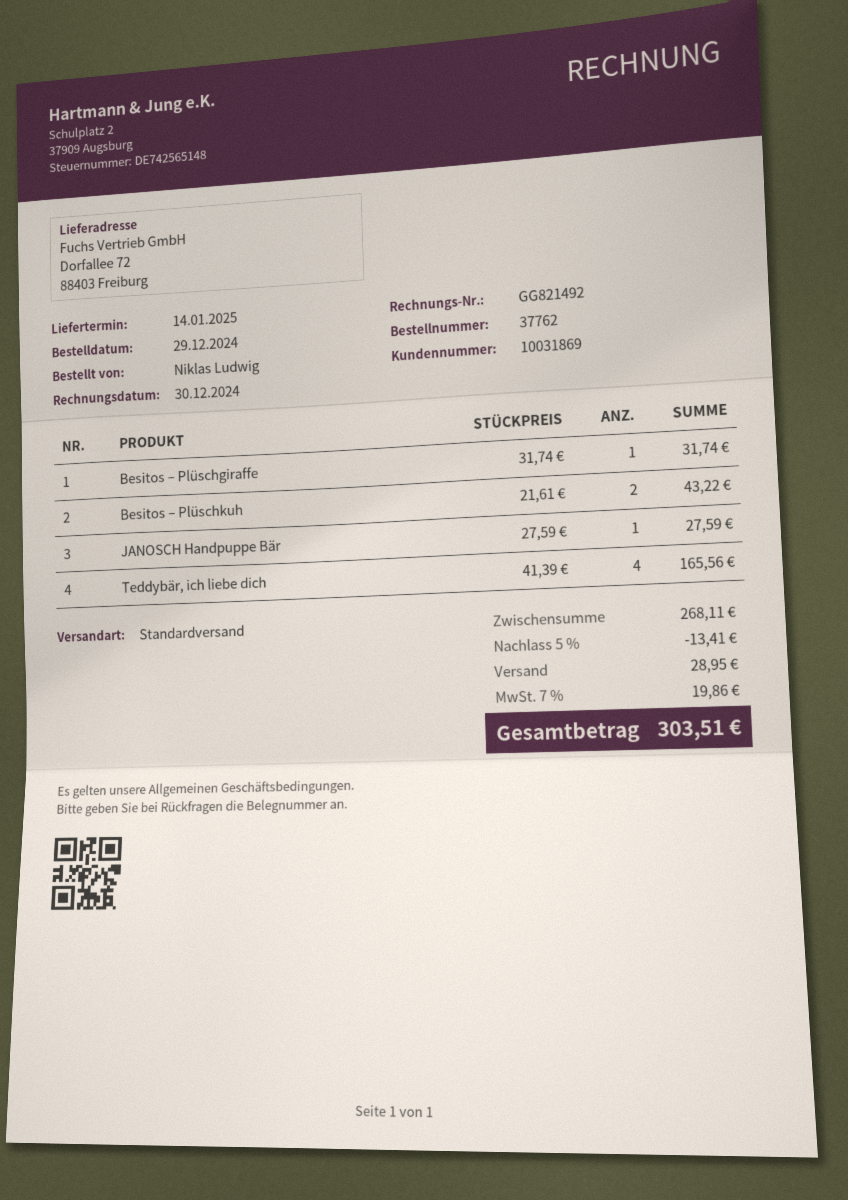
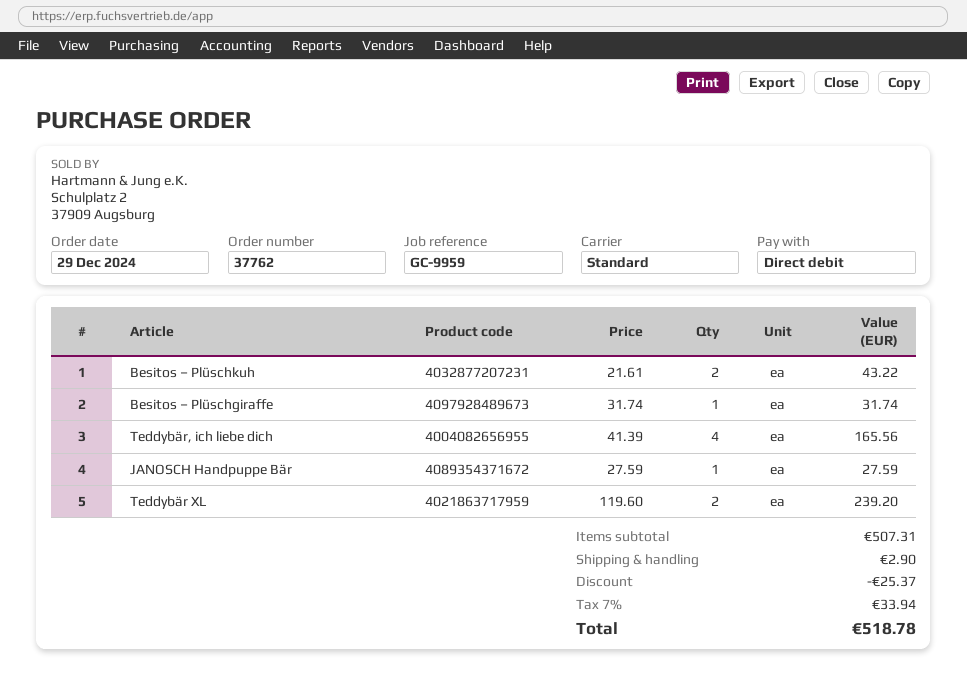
Teddybär XL: none -> 2 x 119.60 = 239.20
subtotal: 268.11 -> 507.31
discount: 13.41 -> 25.37
shipping: 28.95 -> 2.90
tax: 7% = 19.86 -> 7% = 33.94
total: 303.51 -> 518.78

